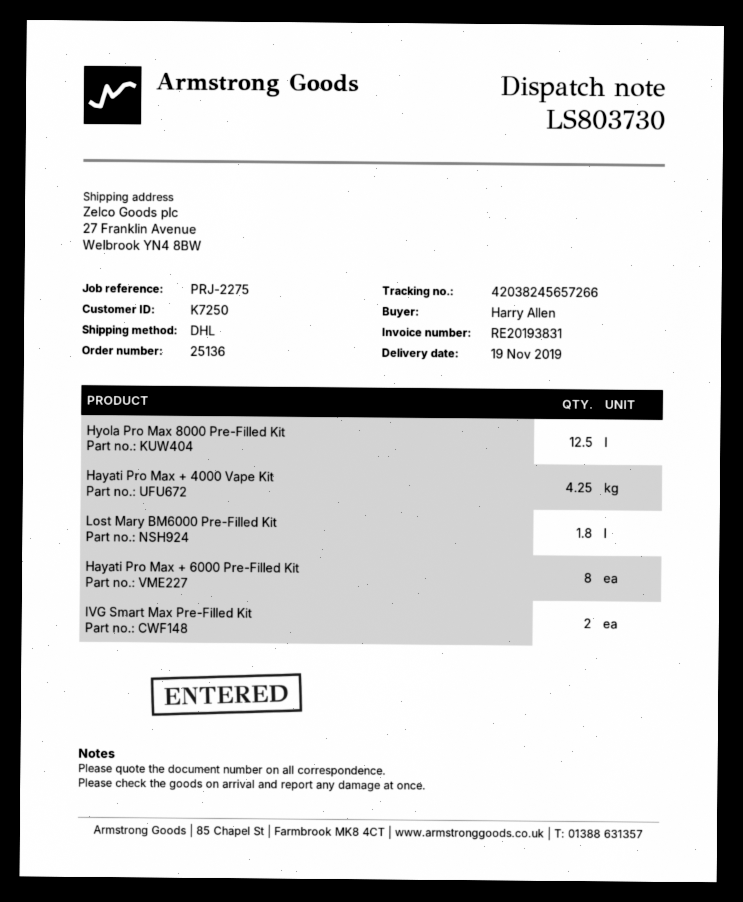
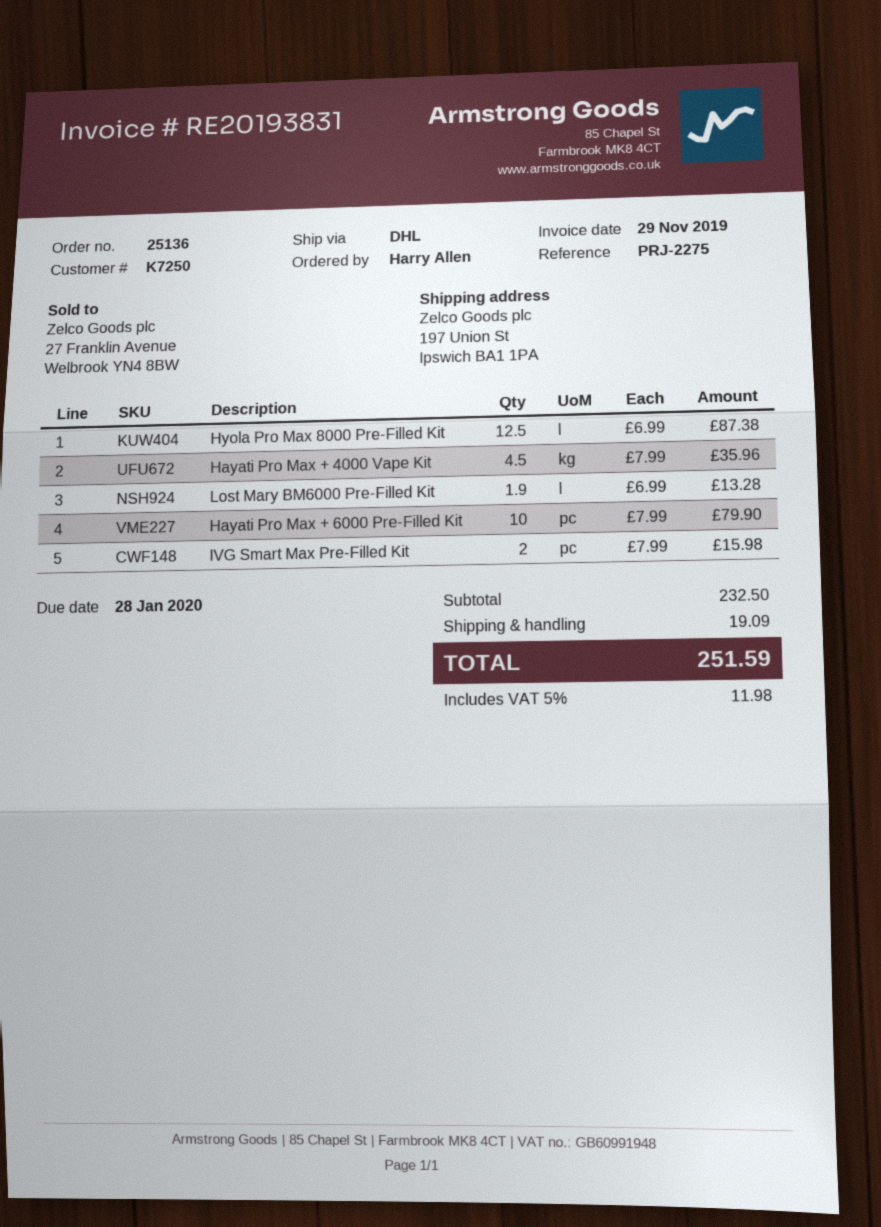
ship to: 27 Franklin Avenue, Welbrook YN4 8BW -> 197 Union St, Ipswich BA1 1PA
Hayati Pro Max + 4000 Vape Kit: 4.25 -> 4.5
Lost Mary BM6000 Pre-Filled Kit: 1.8 -> 1.9
Hayati Pro Max + 6000 Pre-Filled Kit: 8 -> 10

